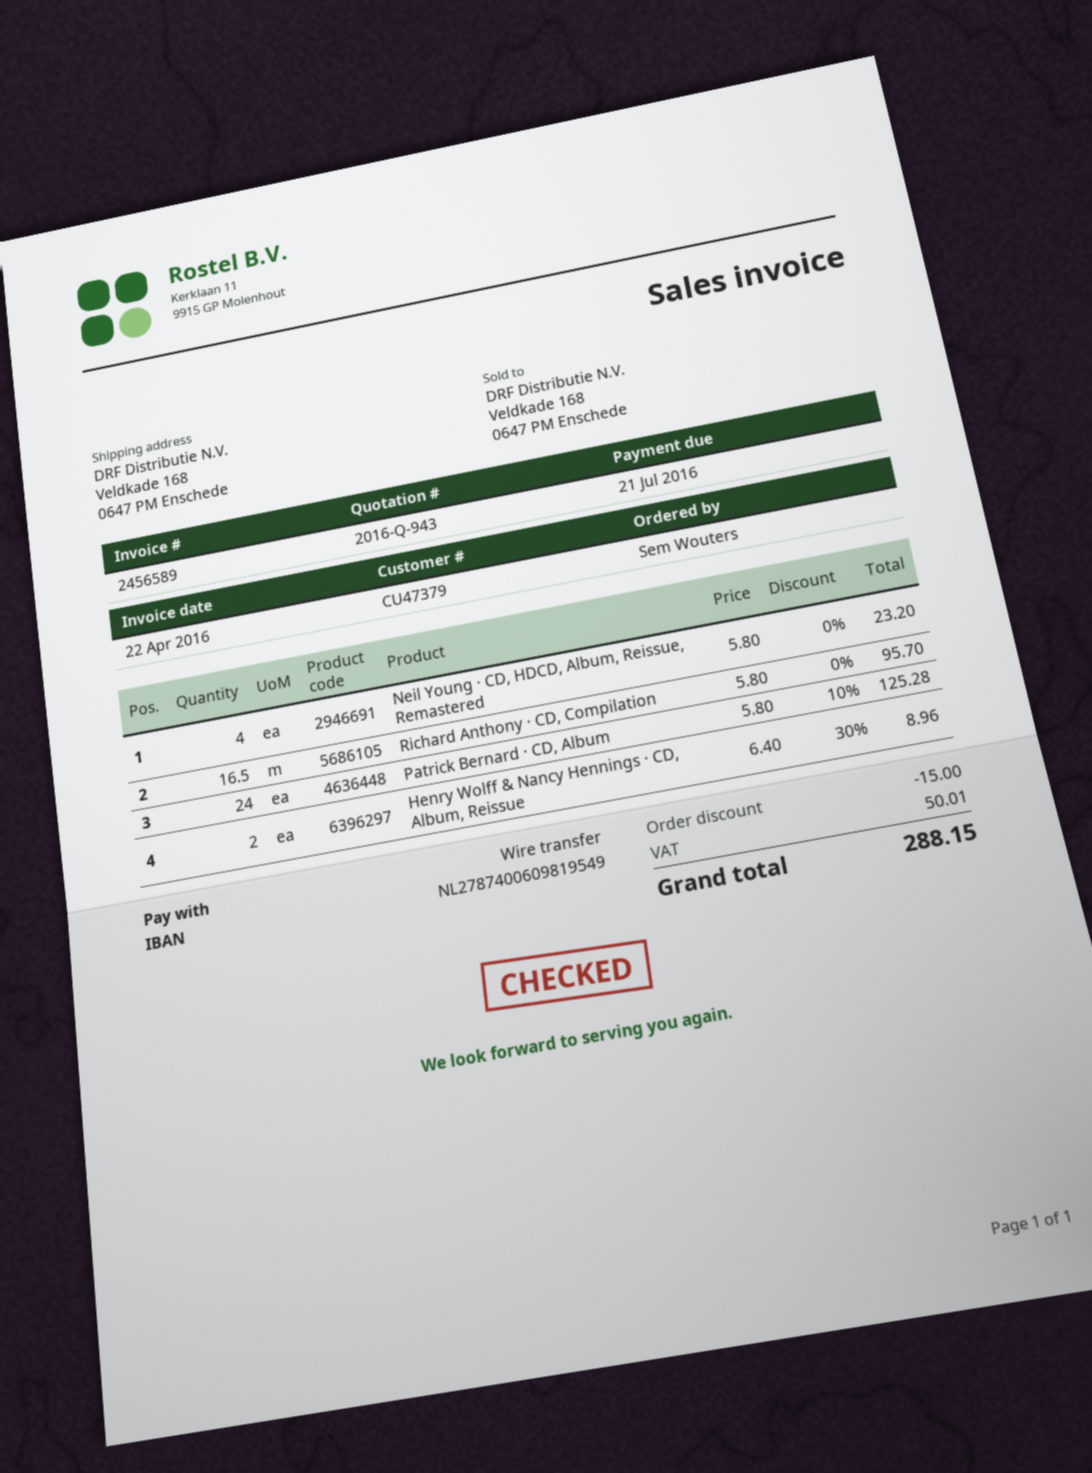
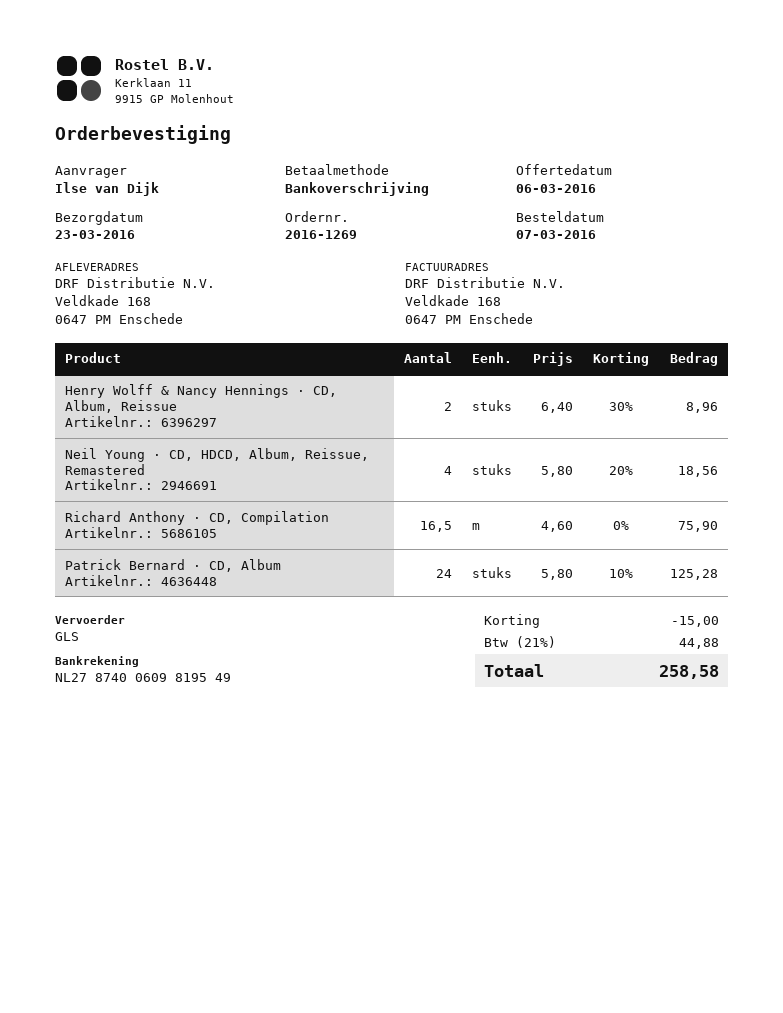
ordered by: Sem Wouters -> Ilse van Dijk
Neil Young · CD, HDCD, Album, Reissue, Remastered: 4 x 5.80 = 23.20 -> 4 x 5.80 - 20% = 18.56
Richard Anthony · CD, Compilation: 16.5 x 5.80 = 95.70 -> 16.5 x 4.60 = 75.90
tax: 50.01 -> 44.88
total: 288.15 -> 258.58

